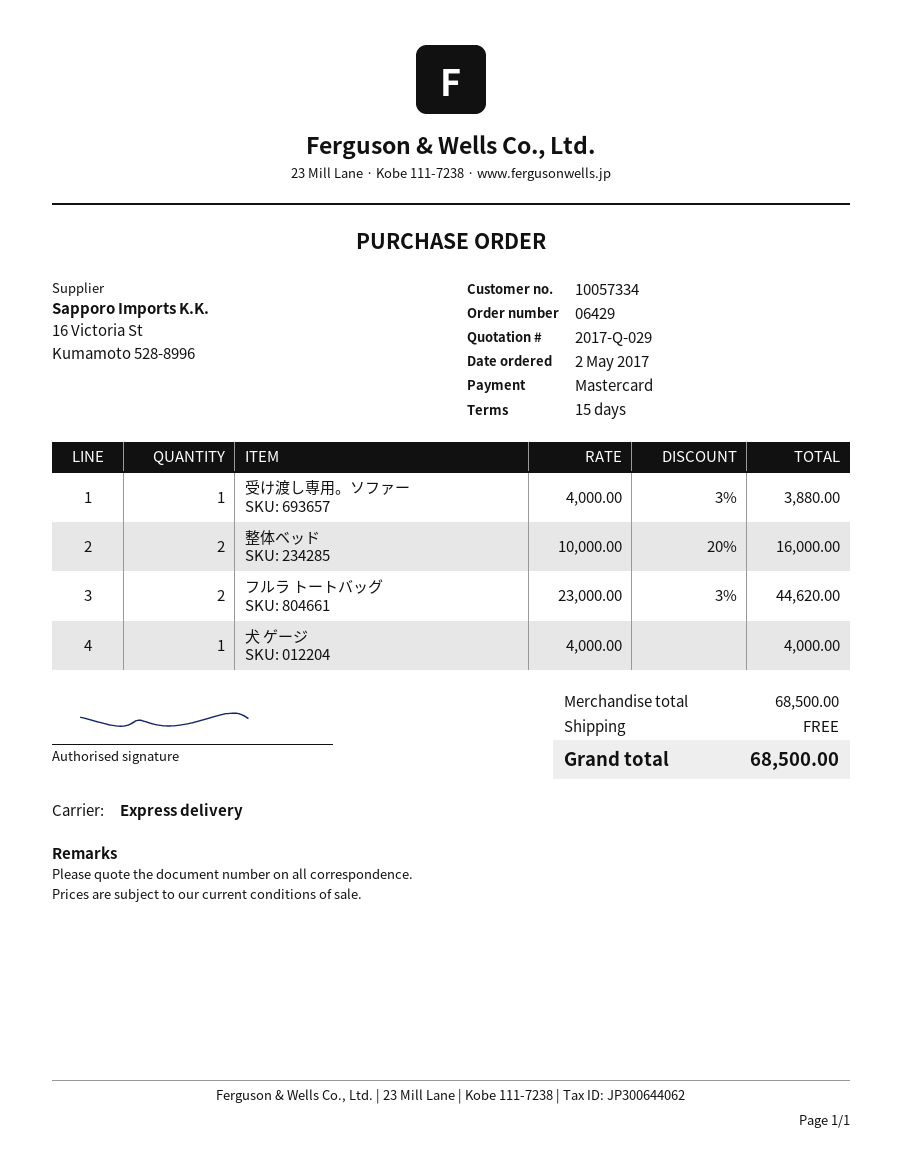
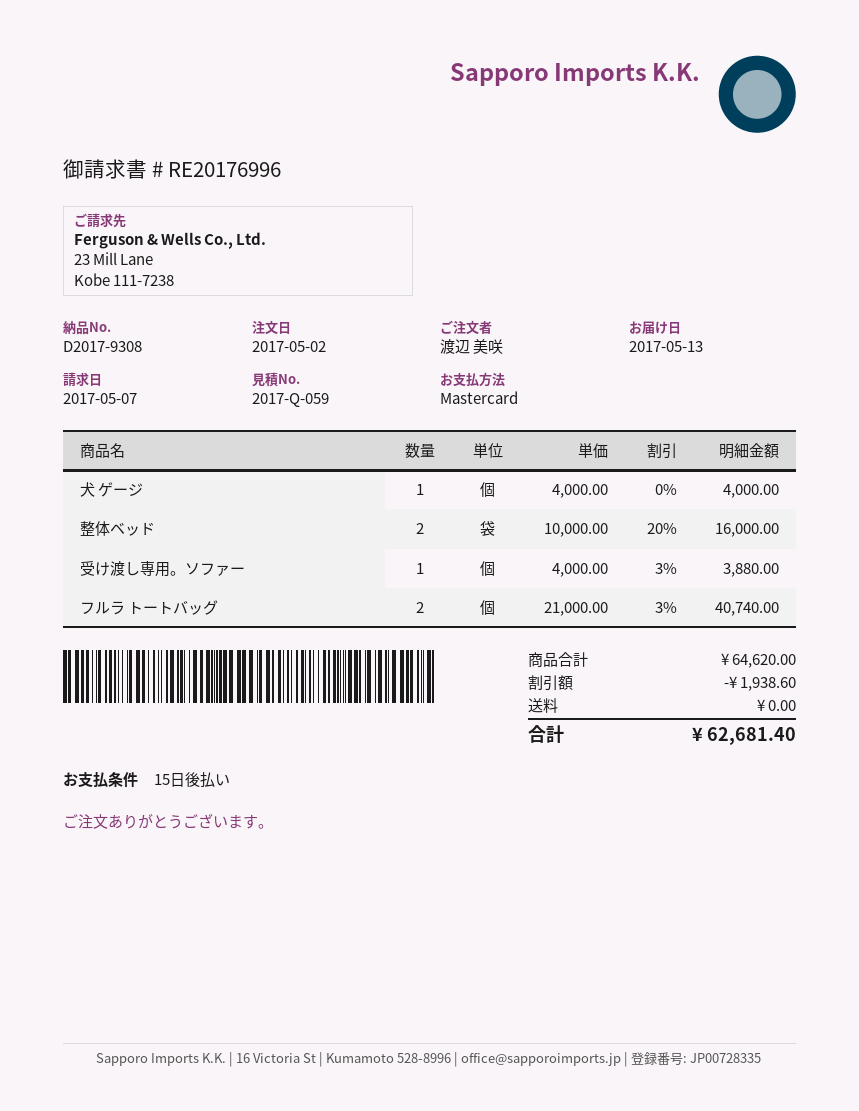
quote number: 2017-Q-029 -> 2017-Q-059
フルラ トートバッグ: 2 x 23000.00 - 3% = 44620.00 -> 2 x 21000.00 - 3% = 40740.00
subtotal: 68500.00 -> 64620.00
discount: none -> 1938.60
total: 68500.00 -> 62681.40

